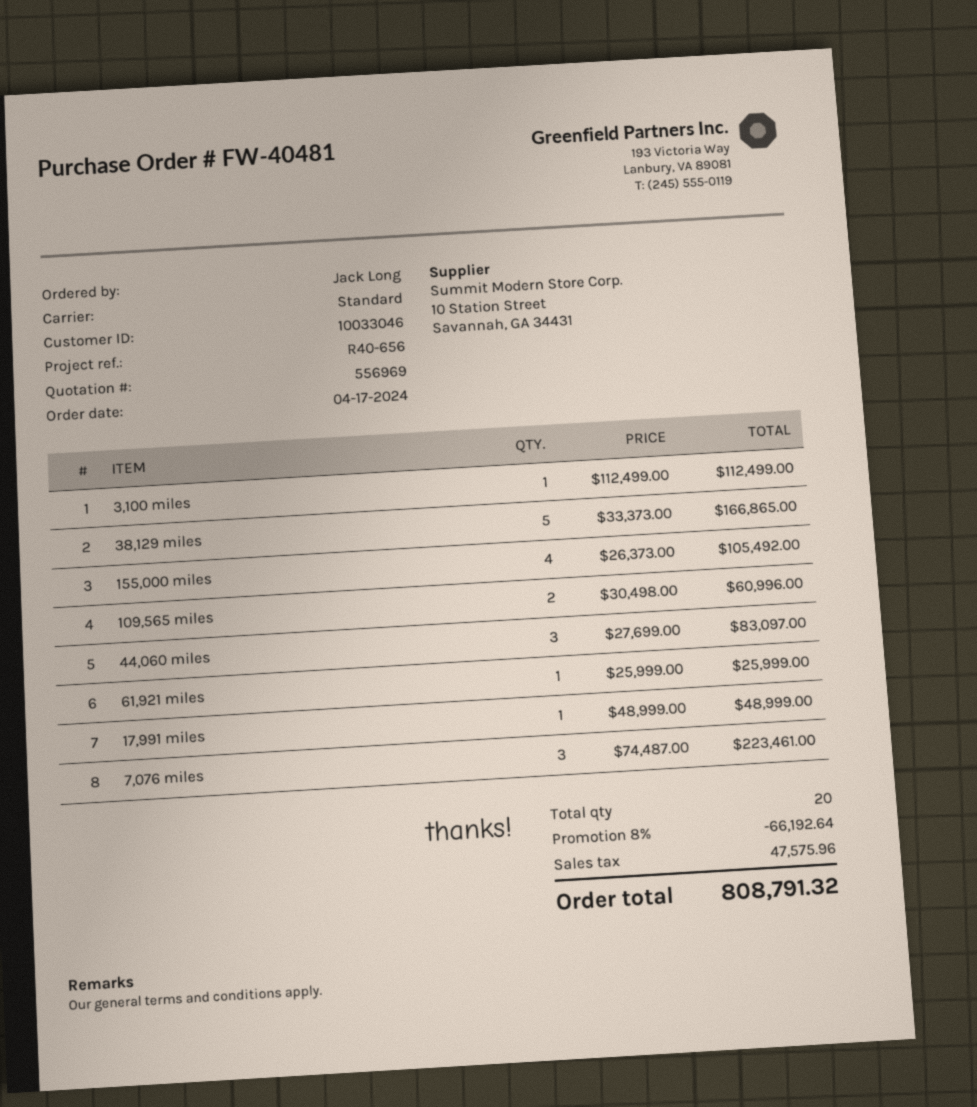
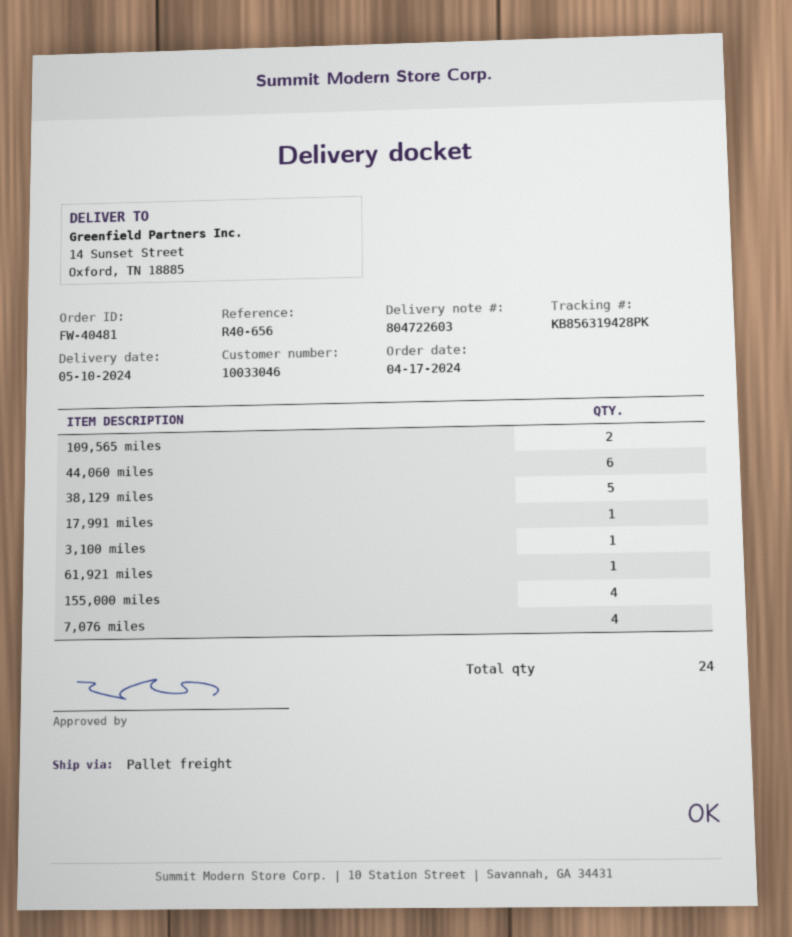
shipping method: standard -> pallet freight
44,060 miles: 3 -> 6
7,076 miles: 3 -> 4
total quantity: 20 -> 24

